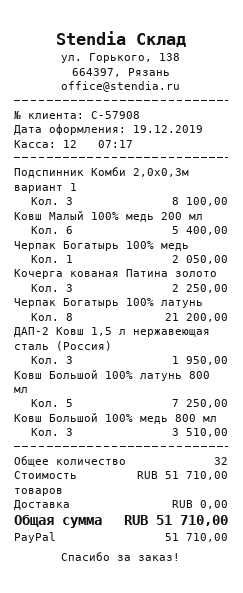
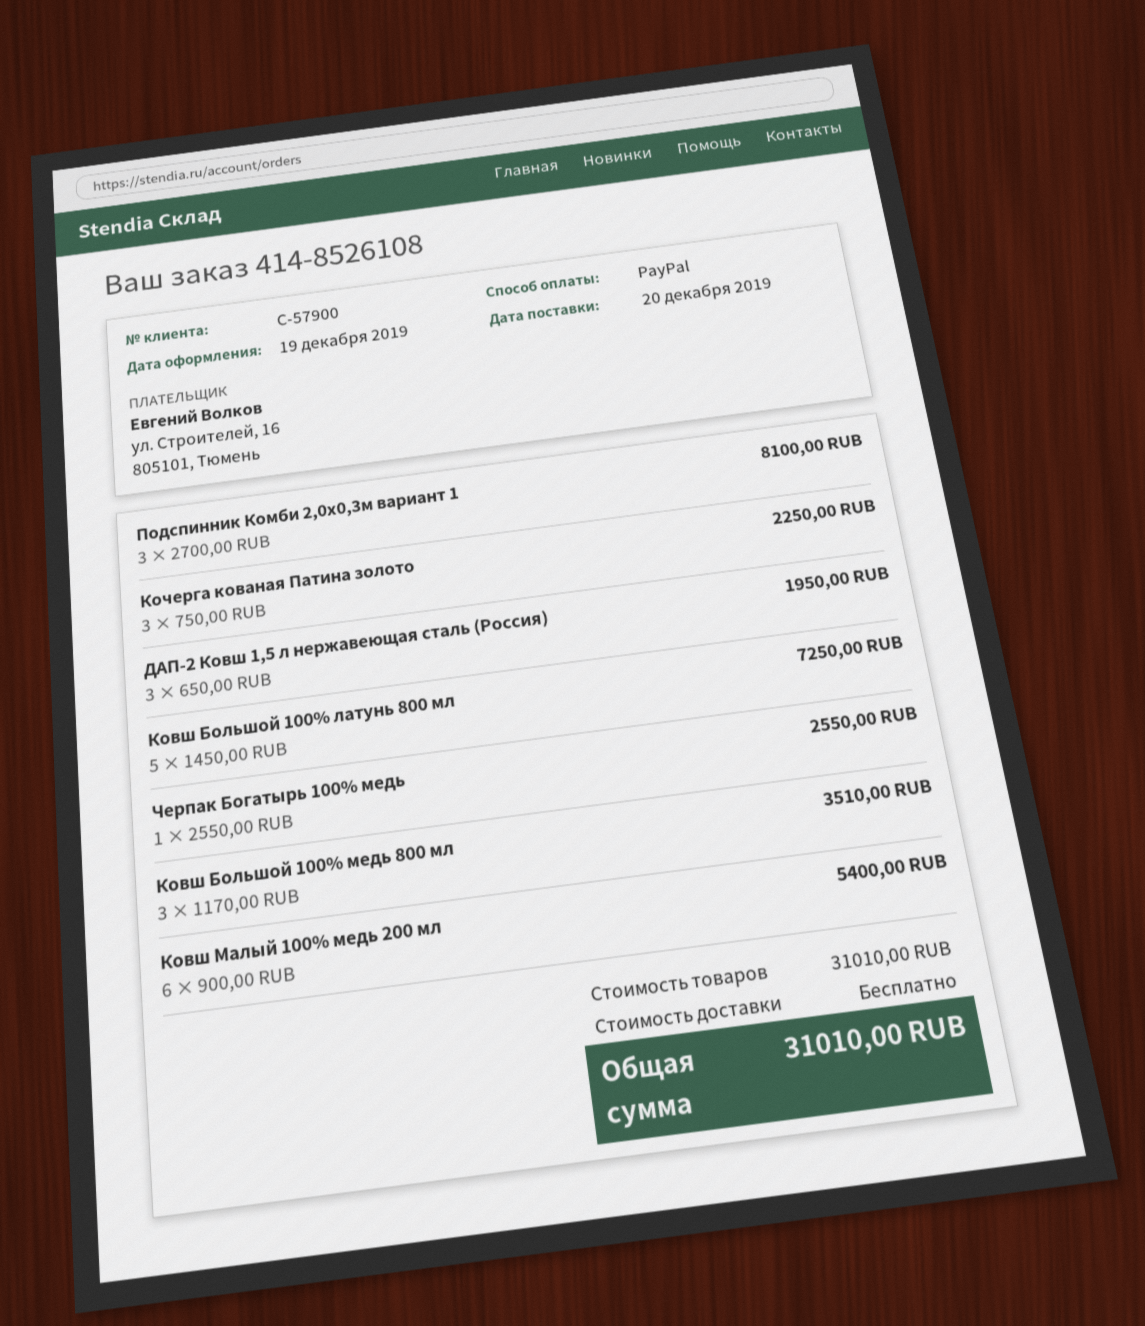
customer number: C-57908 -> C-57900
Черпак Богатырь 100% медь: 1 for 2050.00 -> 1 for 2550.00
Черпак Богатырь 100% латунь: 8 for 21200.00 -> none
subtotal: 51710.00 -> 31010.00
total: 51710.00 -> 31010.00

